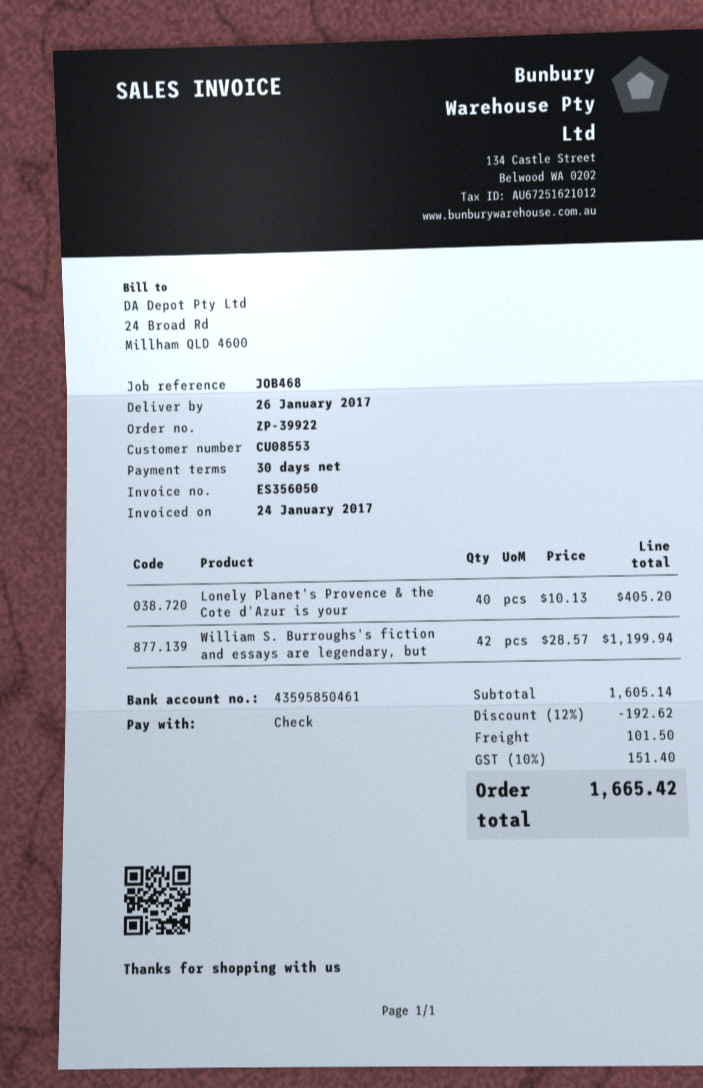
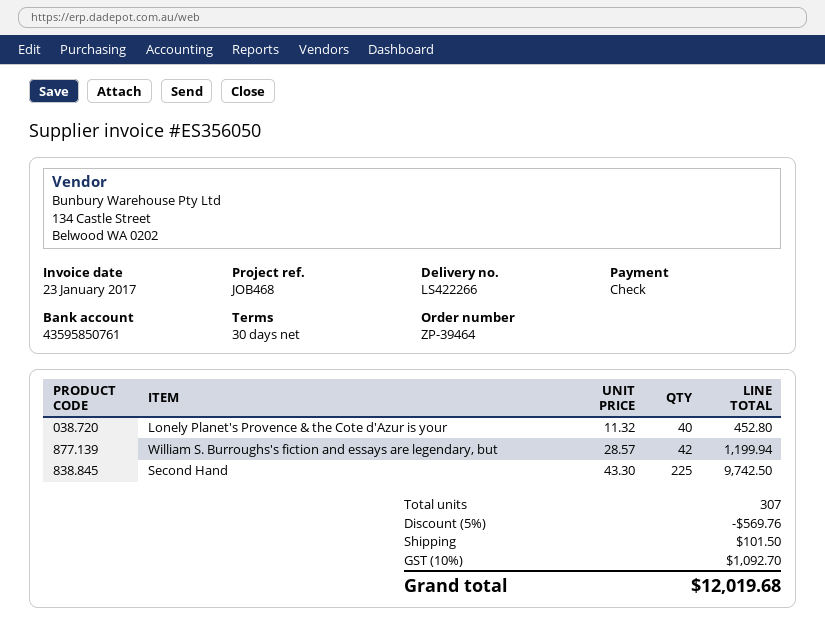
order number: ZP-39922 -> ZP-39464
invoice date: 2017-01-24 -> 2017-01-23
bank account: 43595850461 -> 43595850761
Lonely Planet's Provence & the Cote d'Azur is your: 40 x 10.13 = 405.20 -> 40 x 11.32 = 452.80
Second Hand: none -> 225 x 43.30 = 9742.50
discount: 12% = 192.62 -> 5% = 569.76
tax: 10% = 151.40 -> 10% = 1092.70
total: 1665.42 -> 12019.68

